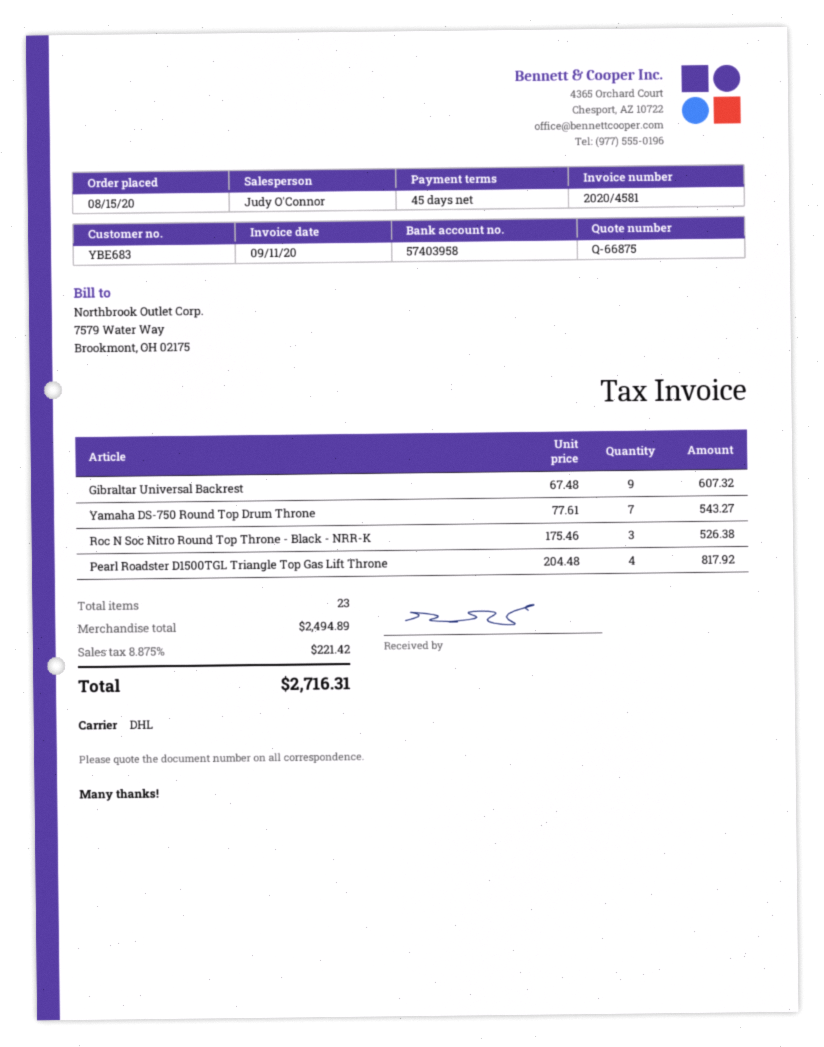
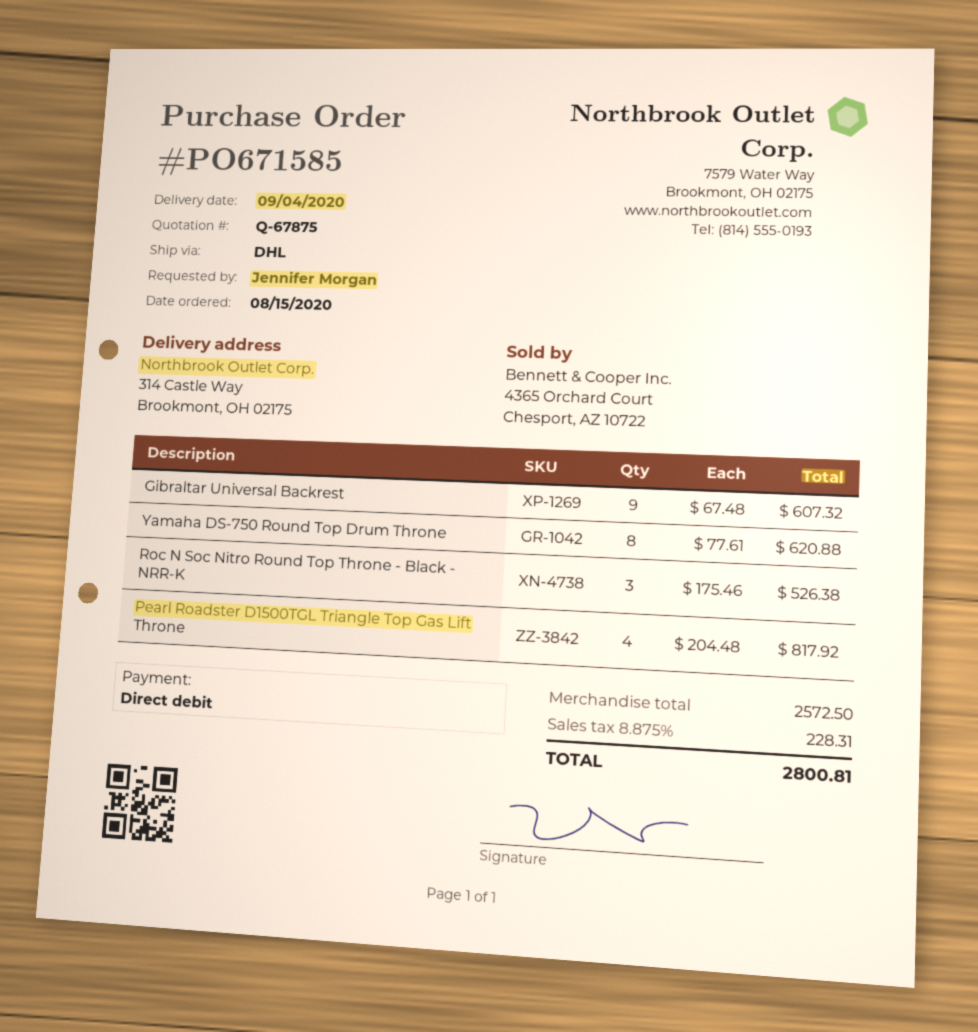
quote number: Q-66875 -> Q-67875
Yamaha DS-750 Round Top Drum Throne: 7 x 77.61 = 543.27 -> 8 x 77.61 = 620.88
subtotal: 2494.89 -> 2572.50
tax: 8.875% = 221.42 -> 8.875% = 228.31
total: 2716.31 -> 2800.81

